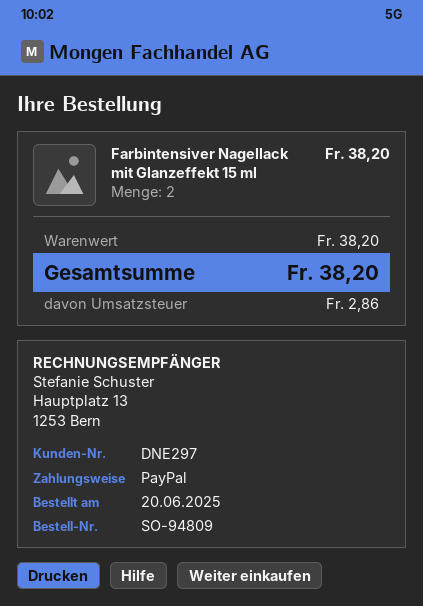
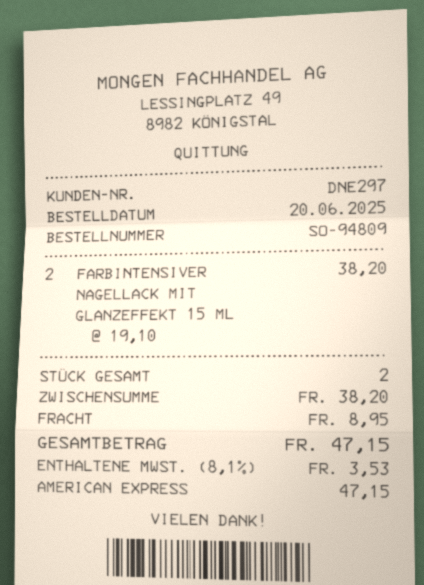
payment method: PayPal -> American Express
shipping: none -> 8.95
tax: 2.86 -> 3.53
total: 38.20 -> 47.15

